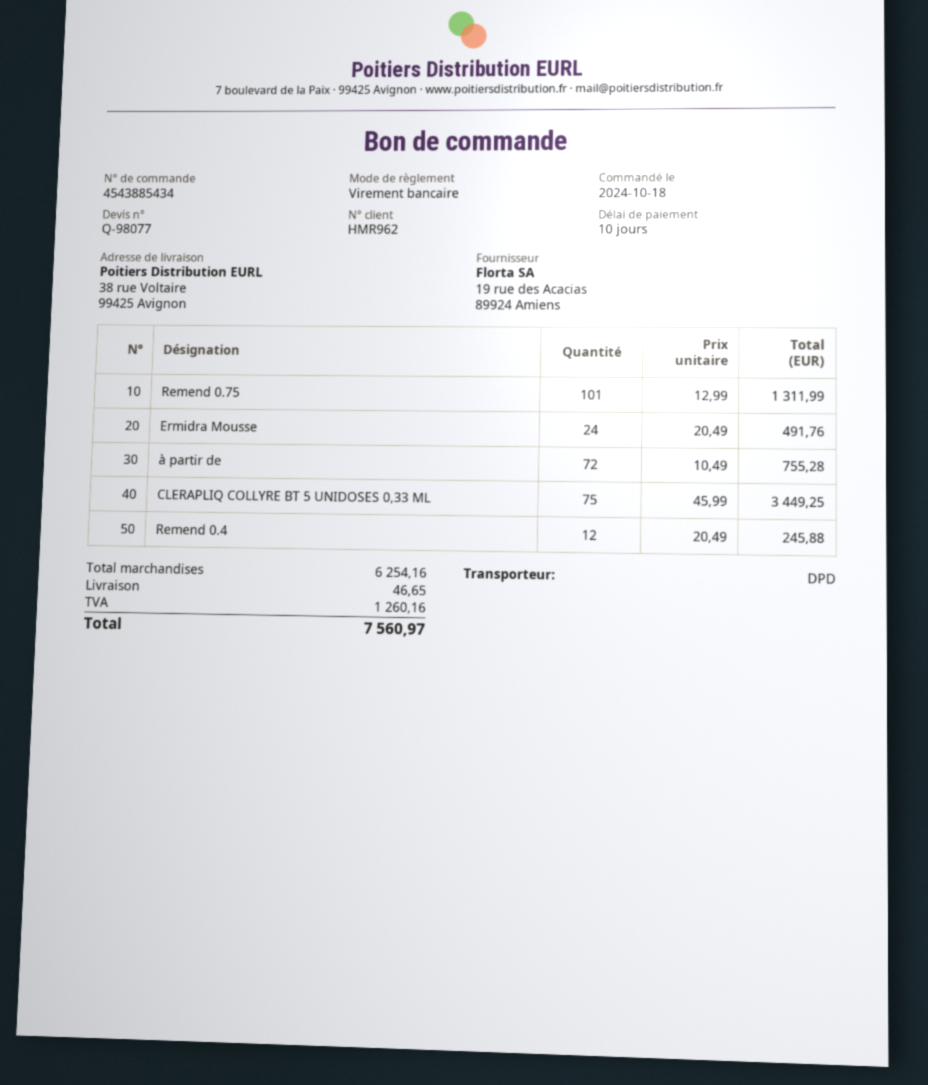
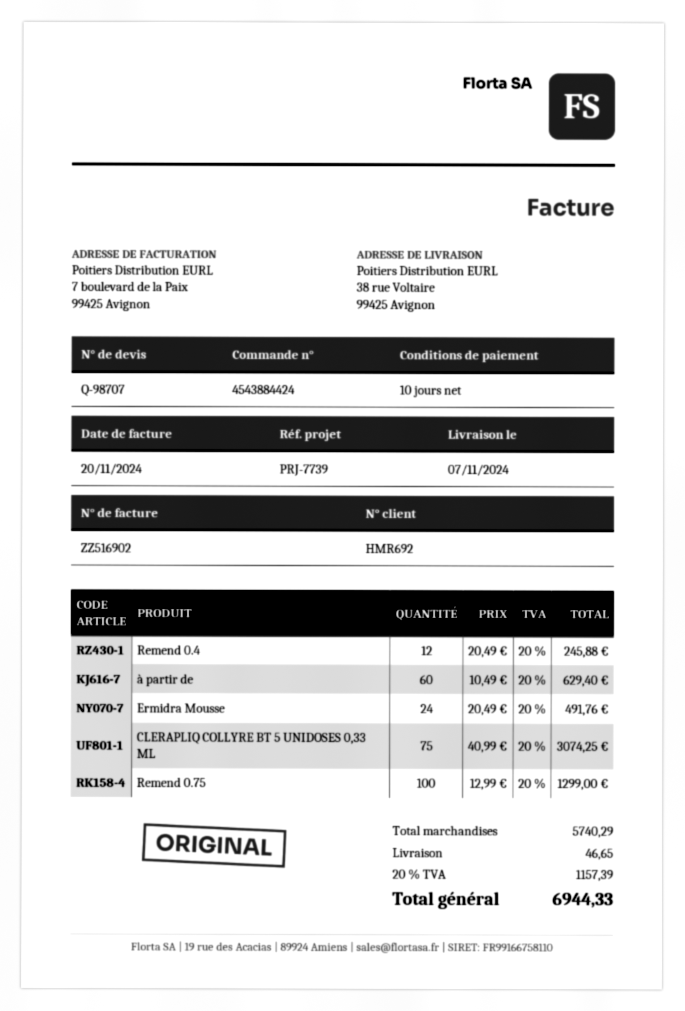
quote number: Q-98077 -> Q-98707
order number: 4543885434 -> 4543884424
customer number: HMR962 -> HMR692
Remend 0.75: 101 x 12.99 = 1311.99 -> 100 x 12.99 = 1299.00
à partir de: 72 x 10.49 = 755.28 -> 60 x 10.49 = 629.40
CLERAPLIQ COLLYRE BT 5 UNIDOSES 0,33 ML: 75 x 45.99 = 3449.25 -> 75 x 40.99 = 3074.25
subtotal: 6254.16 -> 5740.29
tax: 1260.16 -> 1157.39
total: 7560.97 -> 6944.33

